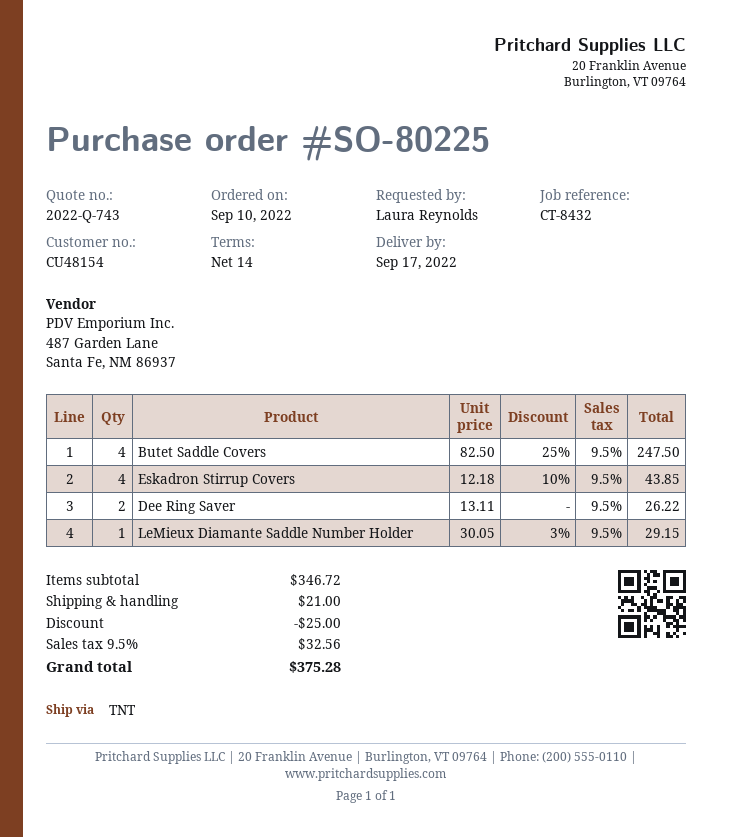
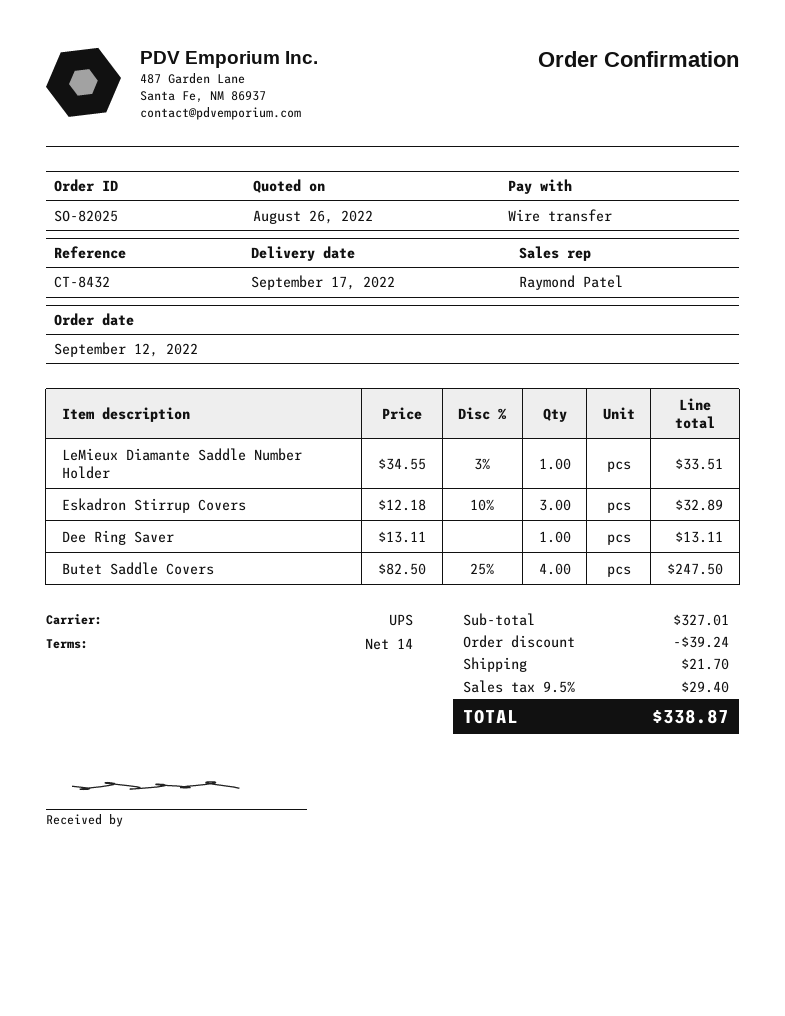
order number: SO-80225 -> SO-82025
order date: 2022-09-10 -> 2022-09-12
shipping method: TNT -> UPS
Eskadron Stirrup Covers: 4 x 12.18 - 10% = 43.85 -> 3 x 12.18 - 10% = 32.89
Dee Ring Saver: 2 x 13.11 = 26.22 -> 1 x 13.11 = 13.11
LeMieux Diamante Saddle Number Holder: 1 x 30.05 - 3% = 29.15 -> 1 x 34.55 - 3% = 33.51
subtotal: 346.72 -> 327.01
discount: 25.00 -> 39.24
shipping: 21.00 -> 21.70
tax: 9.5% = 32.56 -> 9.5% = 29.40
total: 375.28 -> 338.87

